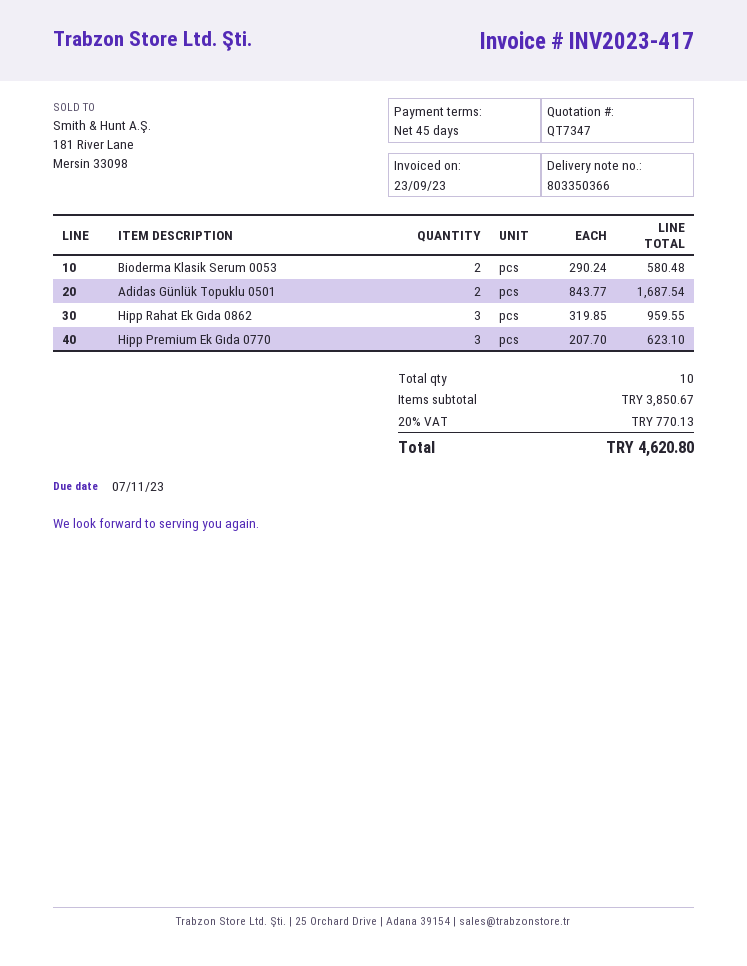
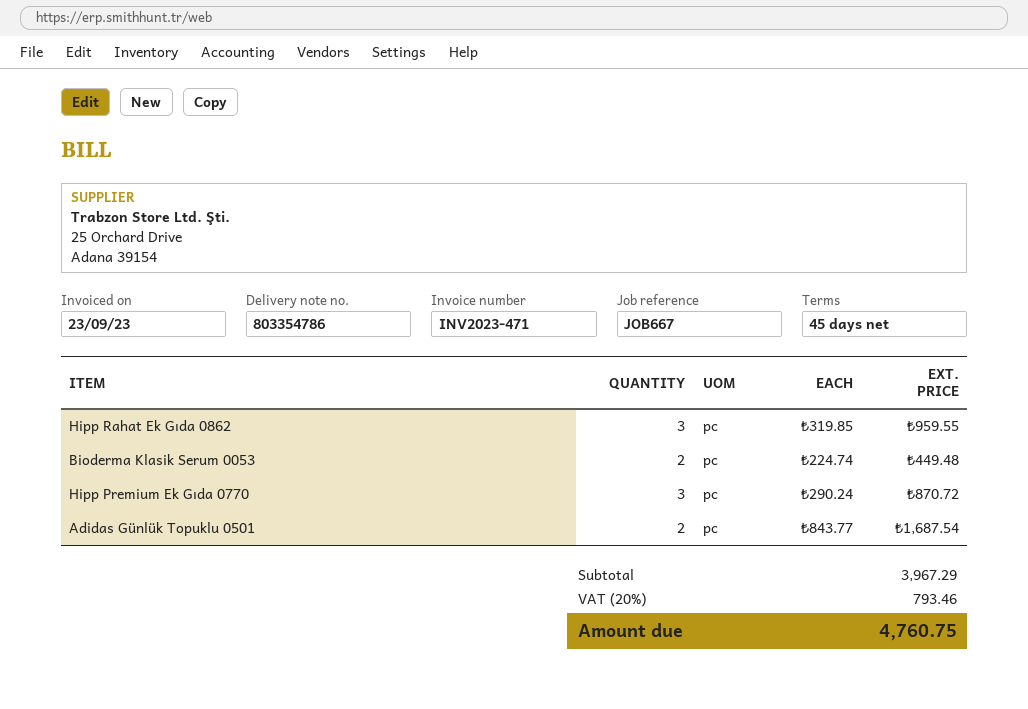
delivery note number: 803350366 -> 803354786
invoice number: INV2023-417 -> INV2023-471
Bioderma Klasik Serum 0053: 2 x 290.24 = 580.48 -> 2 x 224.74 = 449.48
Hipp Premium Ek Gıda 0770: 3 x 207.70 = 623.10 -> 3 x 290.24 = 870.72
subtotal: 3850.67 -> 3967.29
tax: 20% = 770.13 -> 20% = 793.46
total: 4620.80 -> 4760.75

